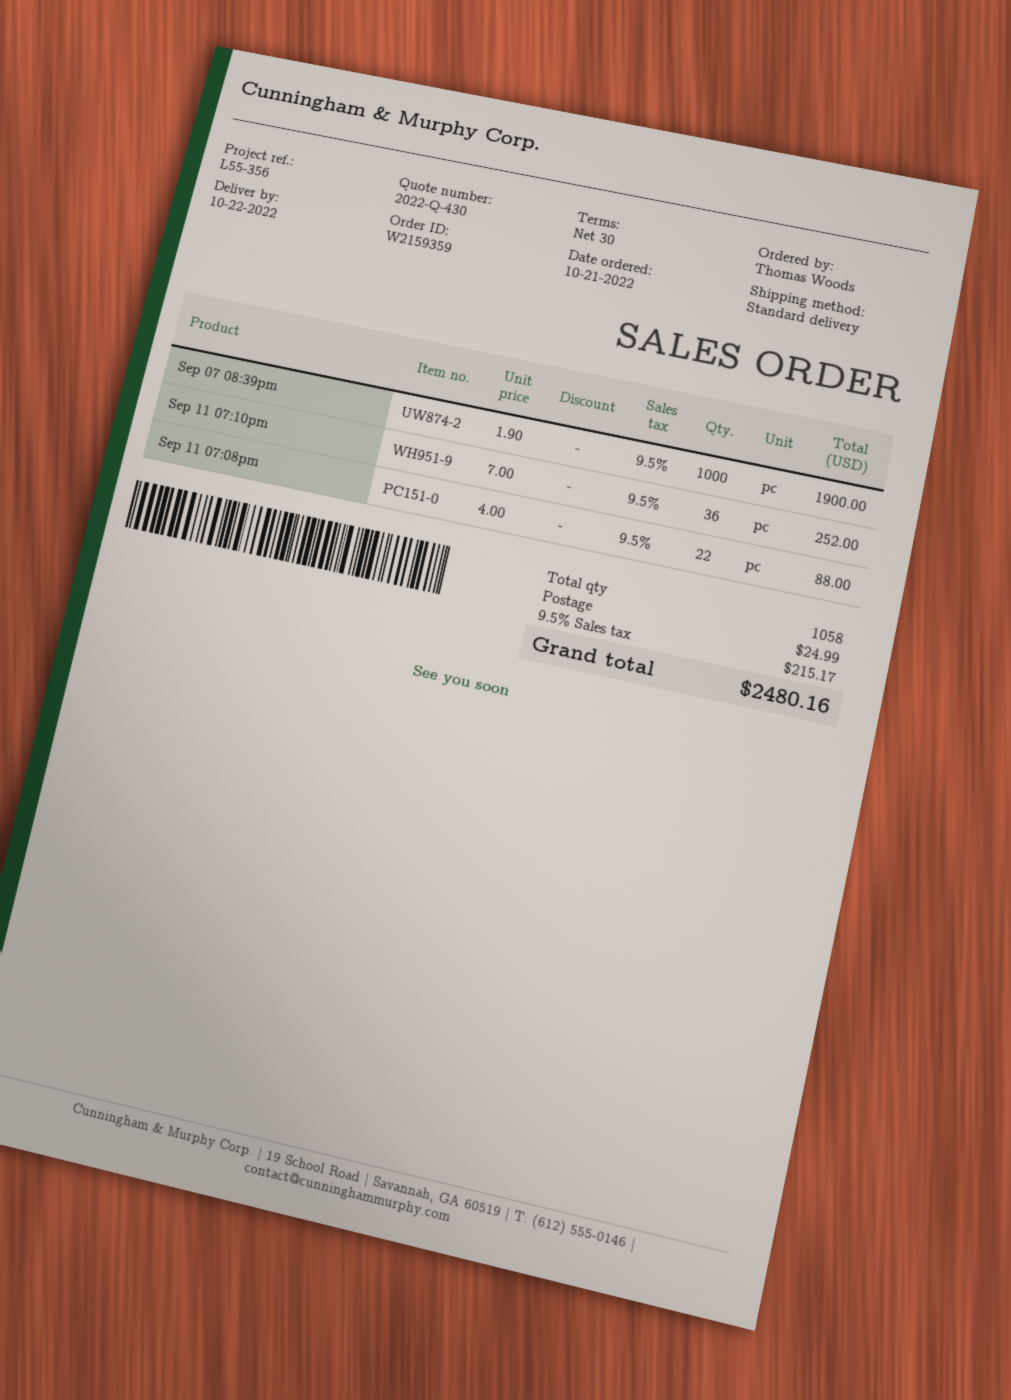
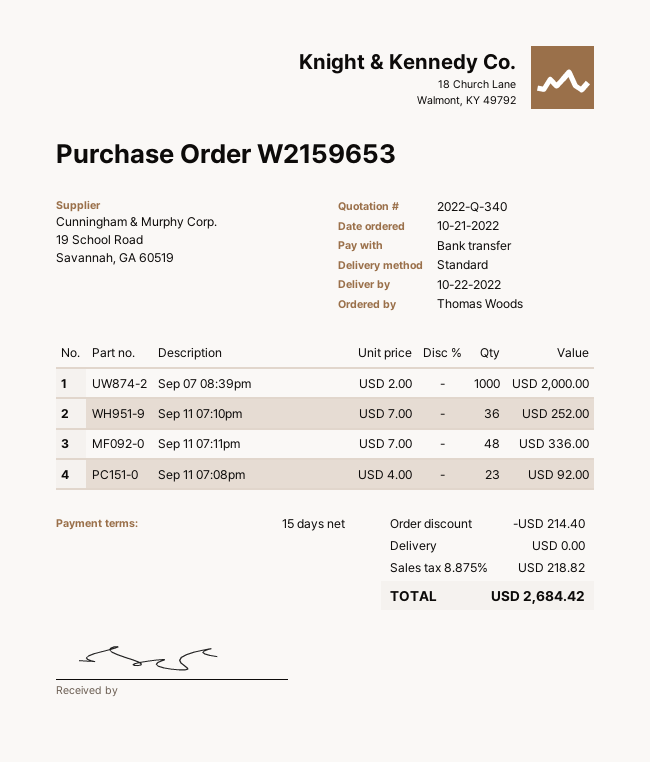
quote number: 2022-Q-430 -> 2022-Q-340
order number: W2159359 -> W2159653
payment terms: 30 days -> 15 days
Sep 07 08:39pm: 1000 x 1.90 = 1900.00 -> 1000 x 2.00 = 2000.00
Sep 11 07:08pm: 22 x 4.00 = 88.00 -> 23 x 4.00 = 92.00
Sep 11 07:11pm: none -> 48 x 7.00 = 336.00
discount: none -> 214.40
shipping: 24.99 -> 0.00
tax: 9.5% = 215.17 -> 8.875% = 218.82
total: 2480.16 -> 2684.42

